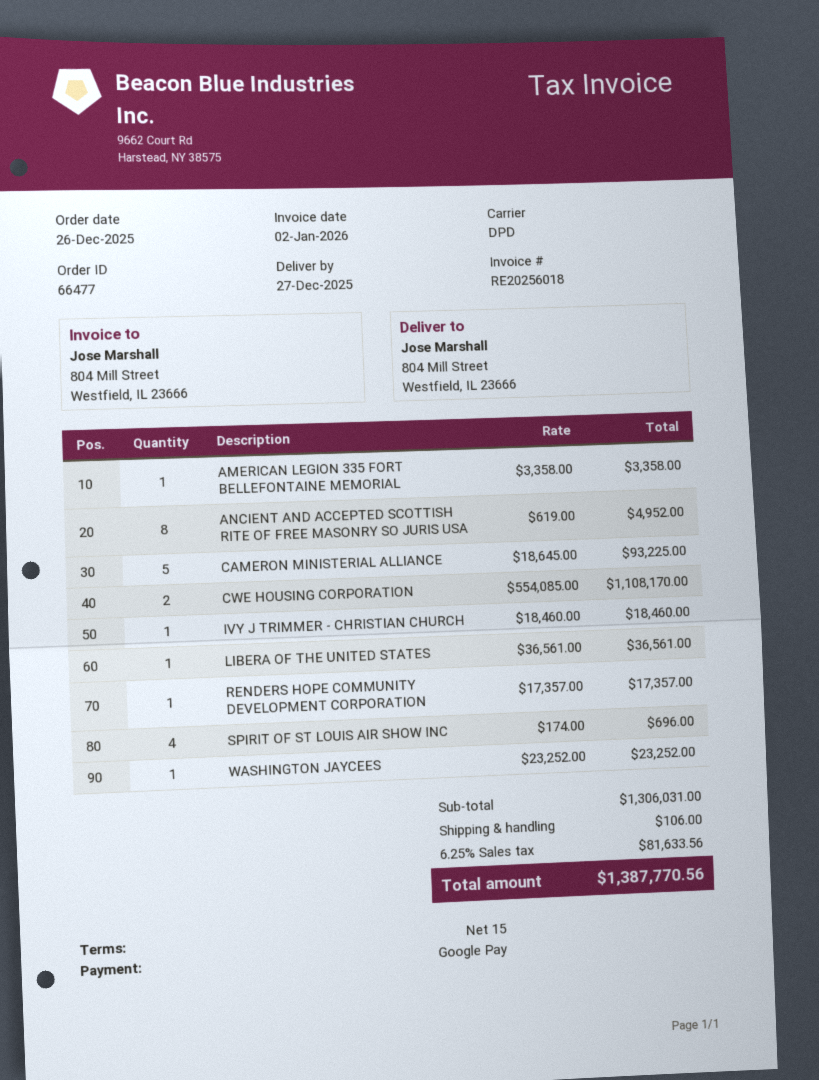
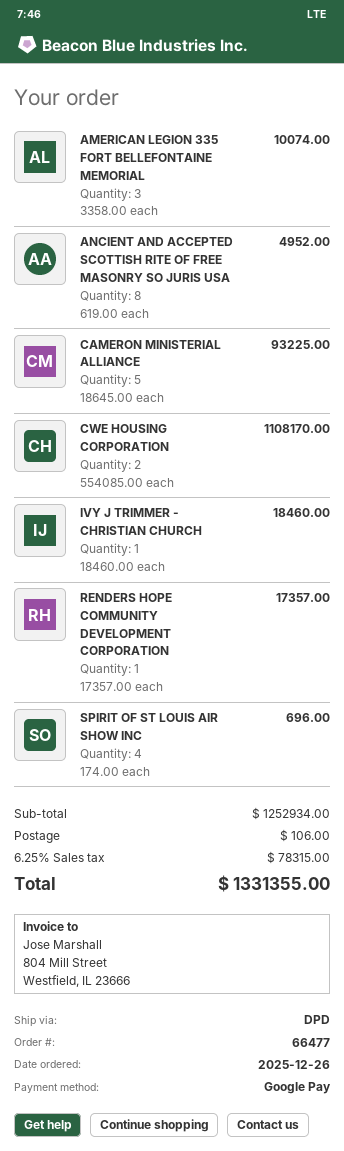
AMERICAN LEGION 335 FORT BELLEFONTAINE MEMORIAL: 1 x 3358.00 = 3358.00 -> 3 x 3358.00 = 10074.00
LIBERA OF THE UNITED STATES: 1 x 36561.00 = 36561.00 -> none
WASHINGTON JAYCEES: 1 x 23252.00 = 23252.00 -> none
subtotal: 1306031.00 -> 1252934.00
tax: 6.25% = 81633.56 -> 6.25% = 78315.00
total: 1387770.56 -> 1331355.00

